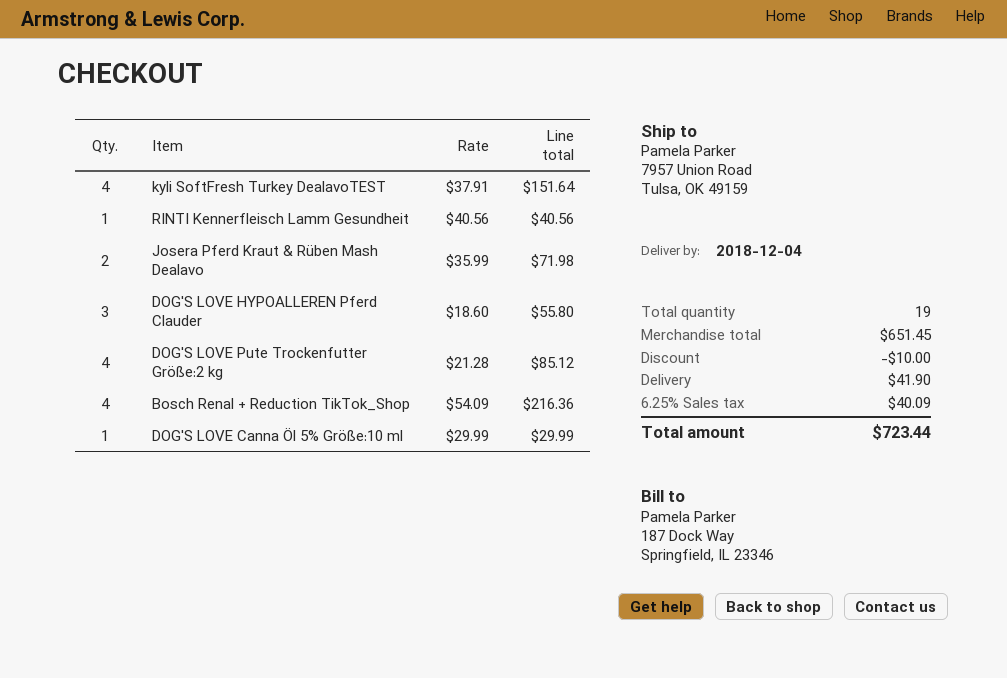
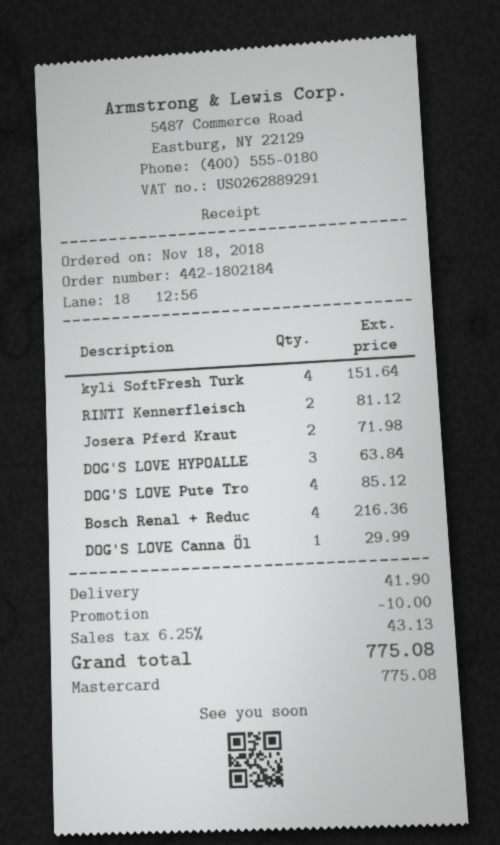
RINTI Kennerfleisch Lamm Gesundheit: 1 for 40.56 -> 2 for 81.12
DOG'S LOVE HYPOALLEREN Pferd Clauder: 3 for 55.80 -> 3 for 63.84
tax: 6.25% = 40.09 -> 6.25% = 43.13
total: 723.44 -> 775.08

